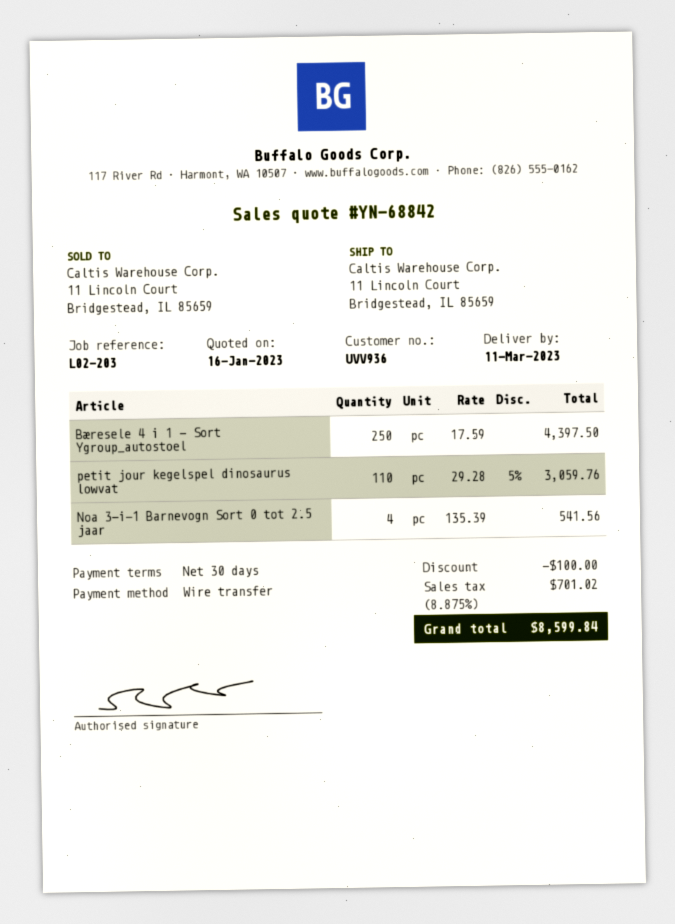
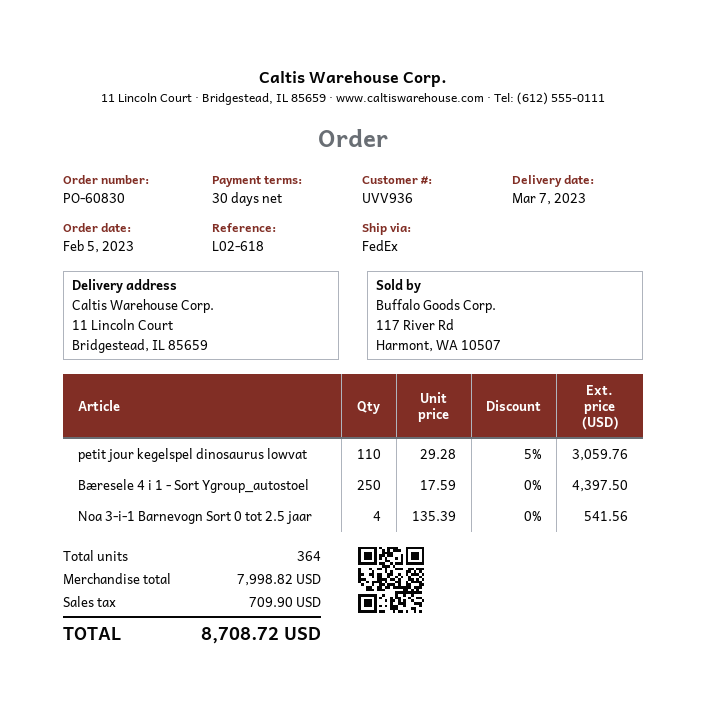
delivery date: 2023-03-11 -> 2023-03-07
reference: L02-203 -> L02-618
discount: 100.00 -> none
tax: 701.02 -> 709.90
total: 8599.84 -> 8708.72

